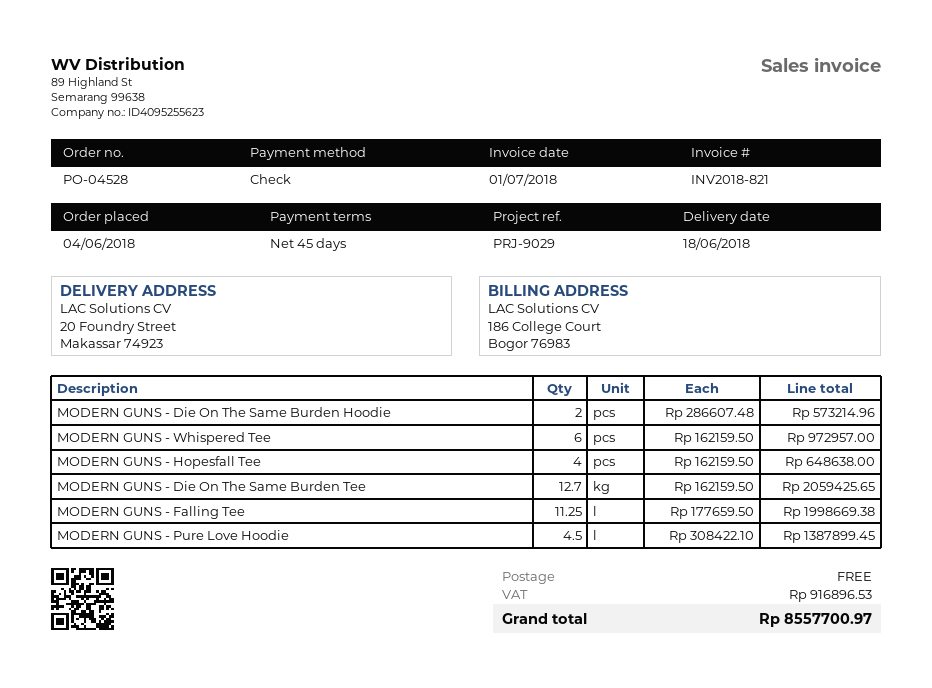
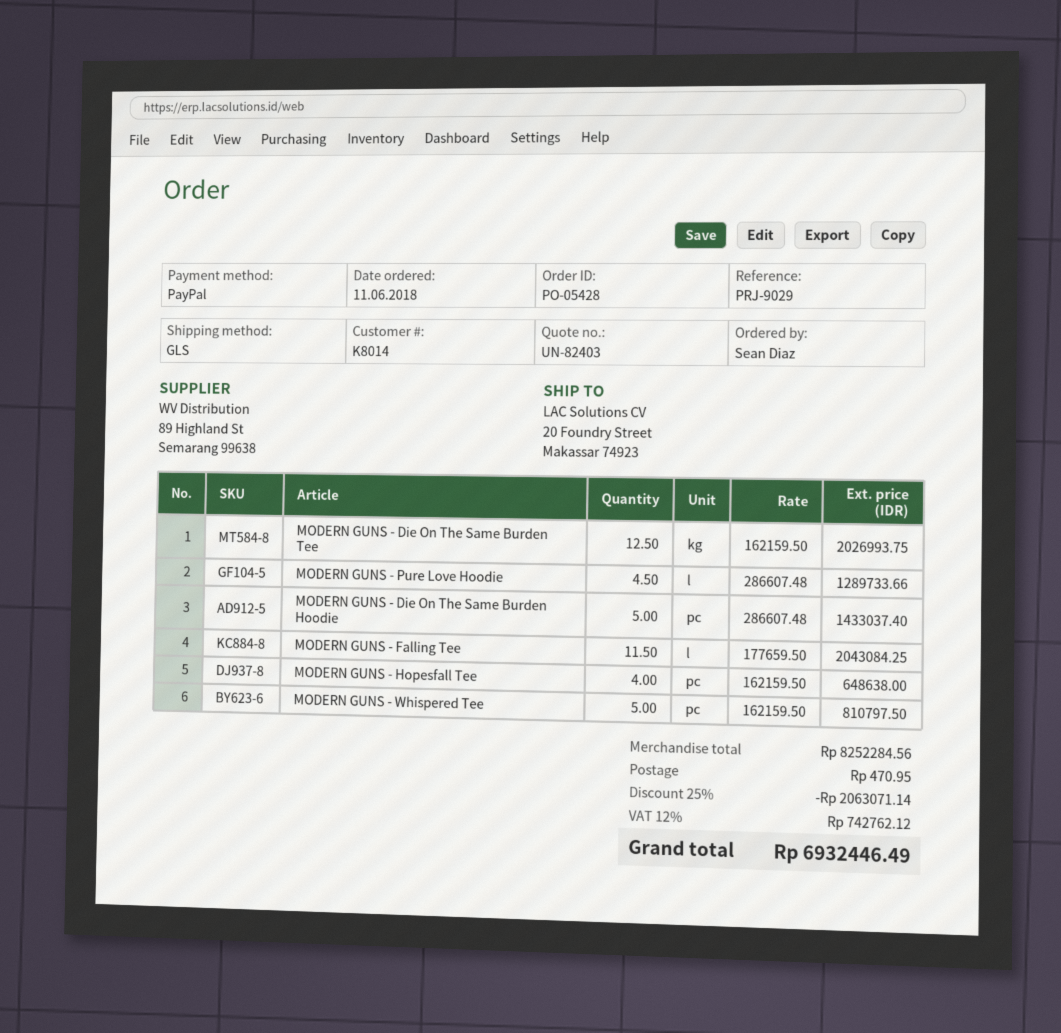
order number: PO-04528 -> PO-05428
order date: 2018-06-04 -> 2018-06-11
payment method: cheque -> PayPal
MODERN GUNS - Die On The Same Burden Hoodie: 2 x 286607.48 = 573214.96 -> 5 x 286607.48 = 1433037.40
MODERN GUNS - Whispered Tee: 6 x 162159.50 = 972957.00 -> 5 x 162159.50 = 810797.50
MODERN GUNS - Die On The Same Burden Tee: 12.7 x 162159.50 = 2059425.65 -> 12.5 x 162159.50 = 2026993.75
MODERN GUNS - Falling Tee: 11.25 x 177659.50 = 1998669.38 -> 11.5 x 177659.50 = 2043084.25
MODERN GUNS - Pure Love Hoodie: 4.5 x 308422.10 = 1387899.45 -> 4.5 x 286607.48 = 1289733.66
discount: none -> 25% = 2063071.14
shipping: 0.00 -> 470.95
tax: 916896.53 -> 742762.12
total: 8557700.97 -> 6932446.49

